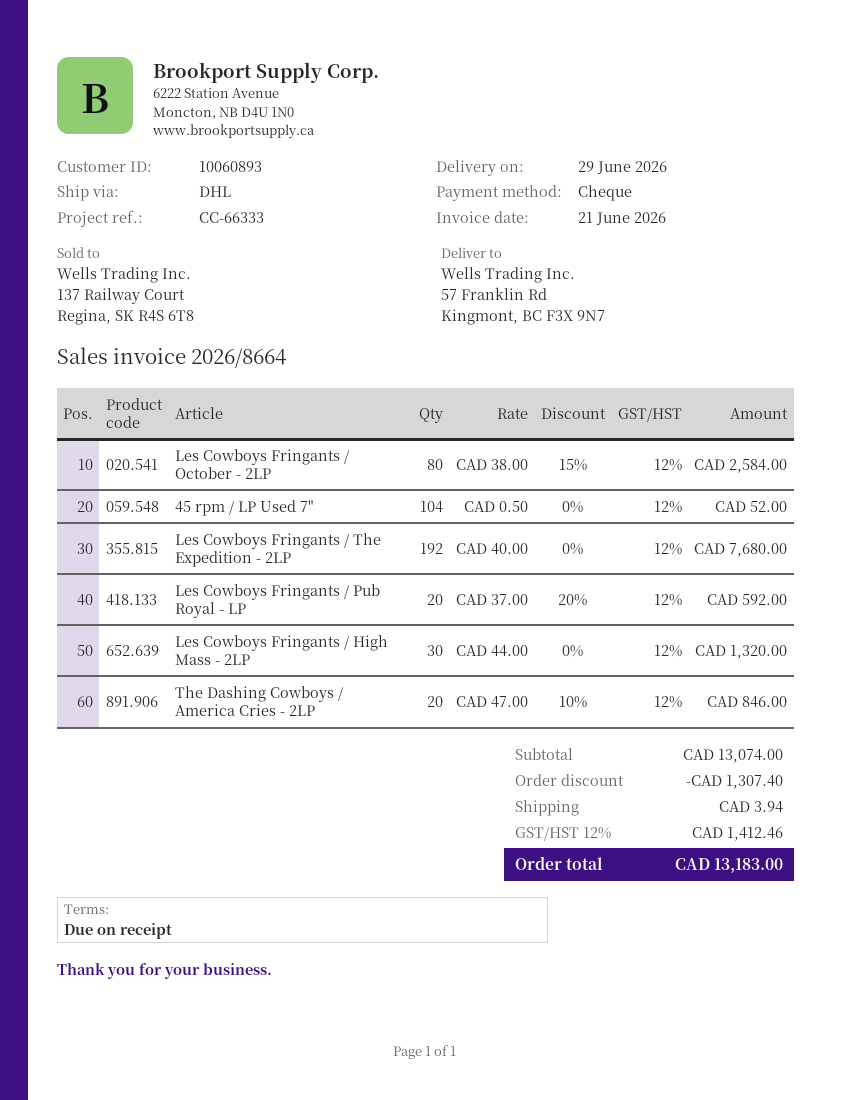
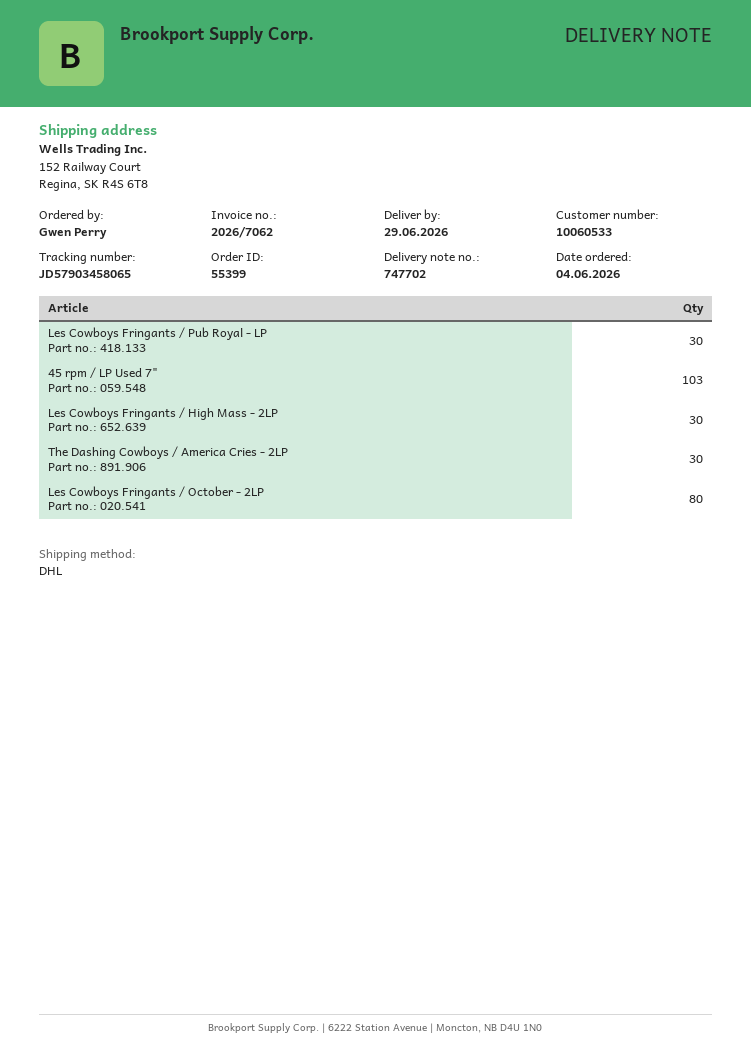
invoice number: 2026/8664 -> 2026/7062
customer number: 10060893 -> 10060533
ship to: 57 Franklin Rd, Kingmont, BC F3X 9N7 -> 152 Railway Court, Regina, SK R4S 6T8
45 rpm / LP Used 7": 104 -> 103
Les Cowboys Fringants / The Expedition - 2LP: 192 -> none
Les Cowboys Fringants / Pub Royal - LP: 20 -> 30
The Dashing Cowboys / America Cries - 2LP: 20 -> 30

